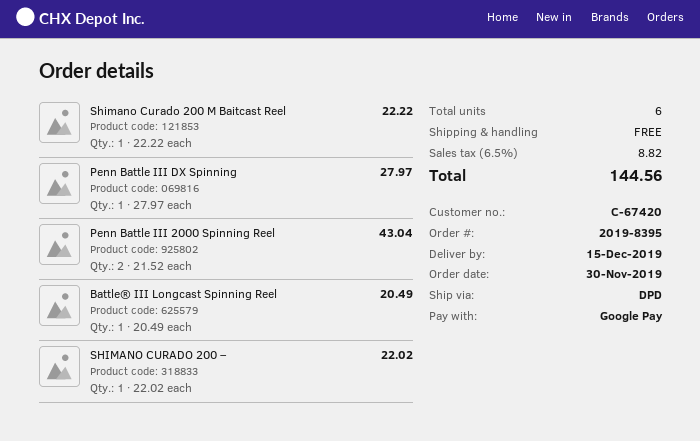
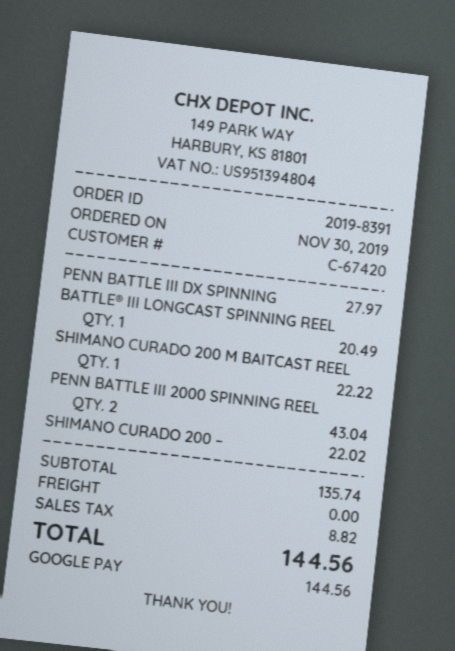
order number: 2019-8395 -> 2019-8391

